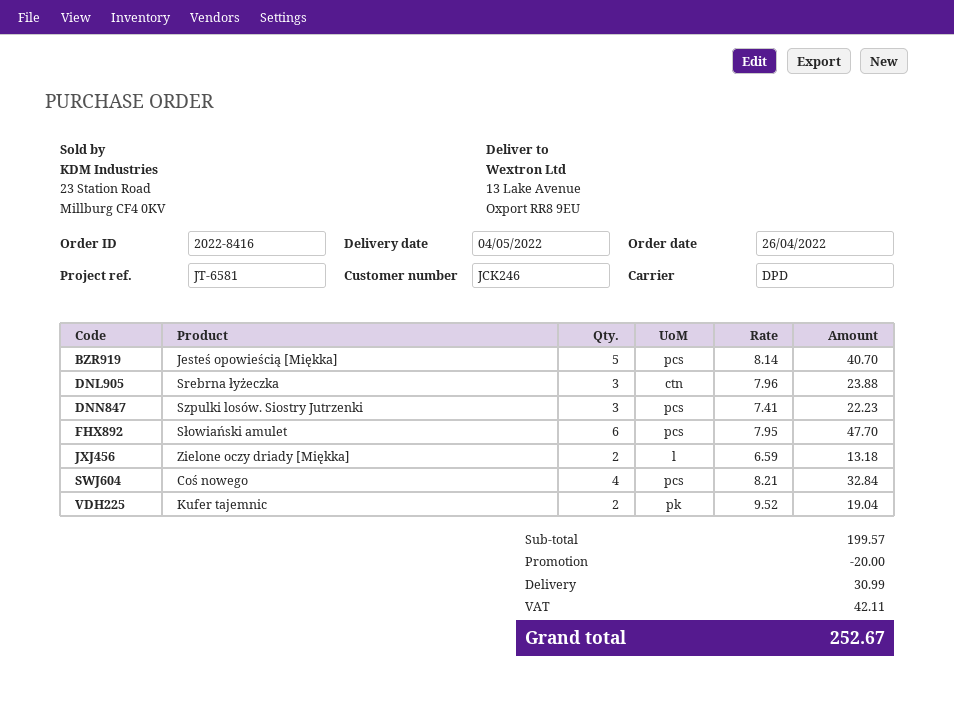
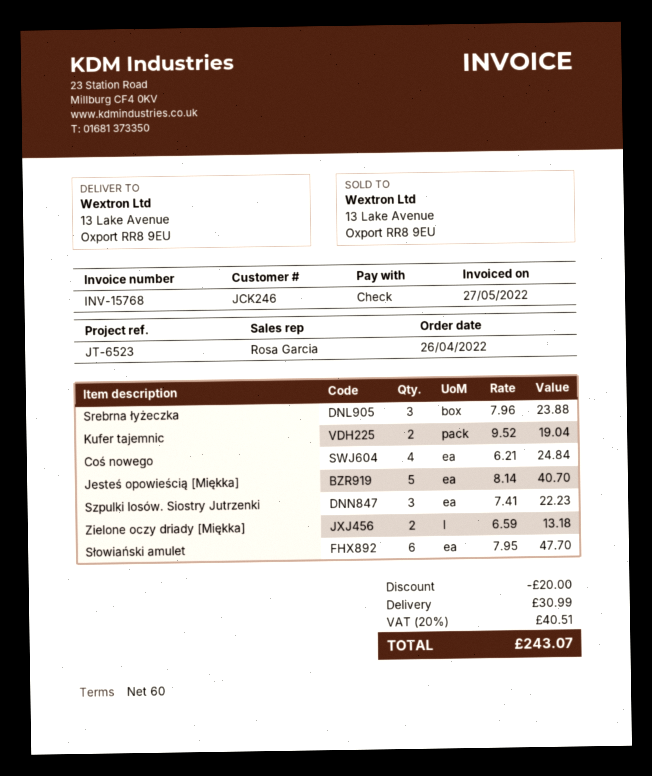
reference: JT-6581 -> JT-6523
Coś nowego: 4 x 8.21 = 32.84 -> 4 x 6.21 = 24.84
tax: 42.11 -> 40.51
total: 252.67 -> 243.07

